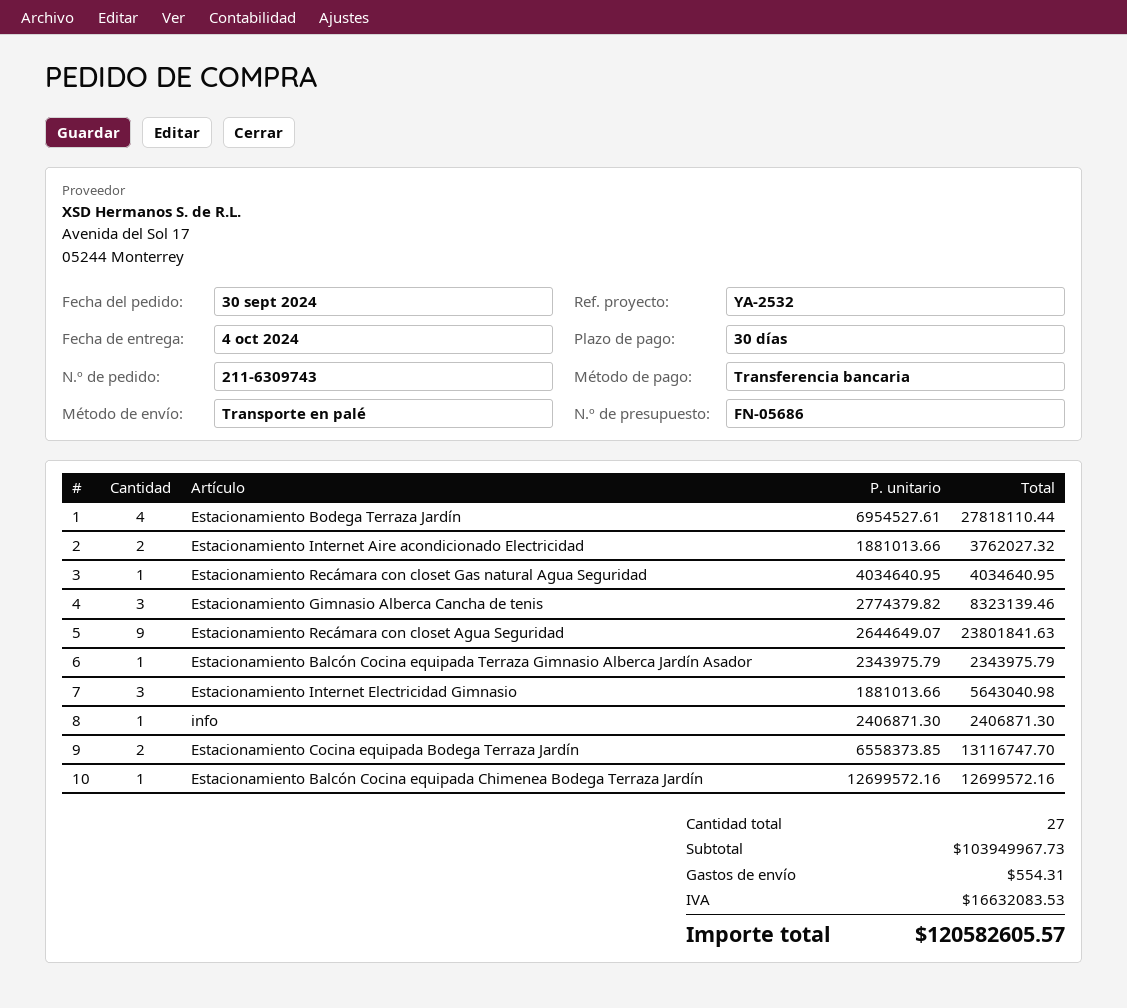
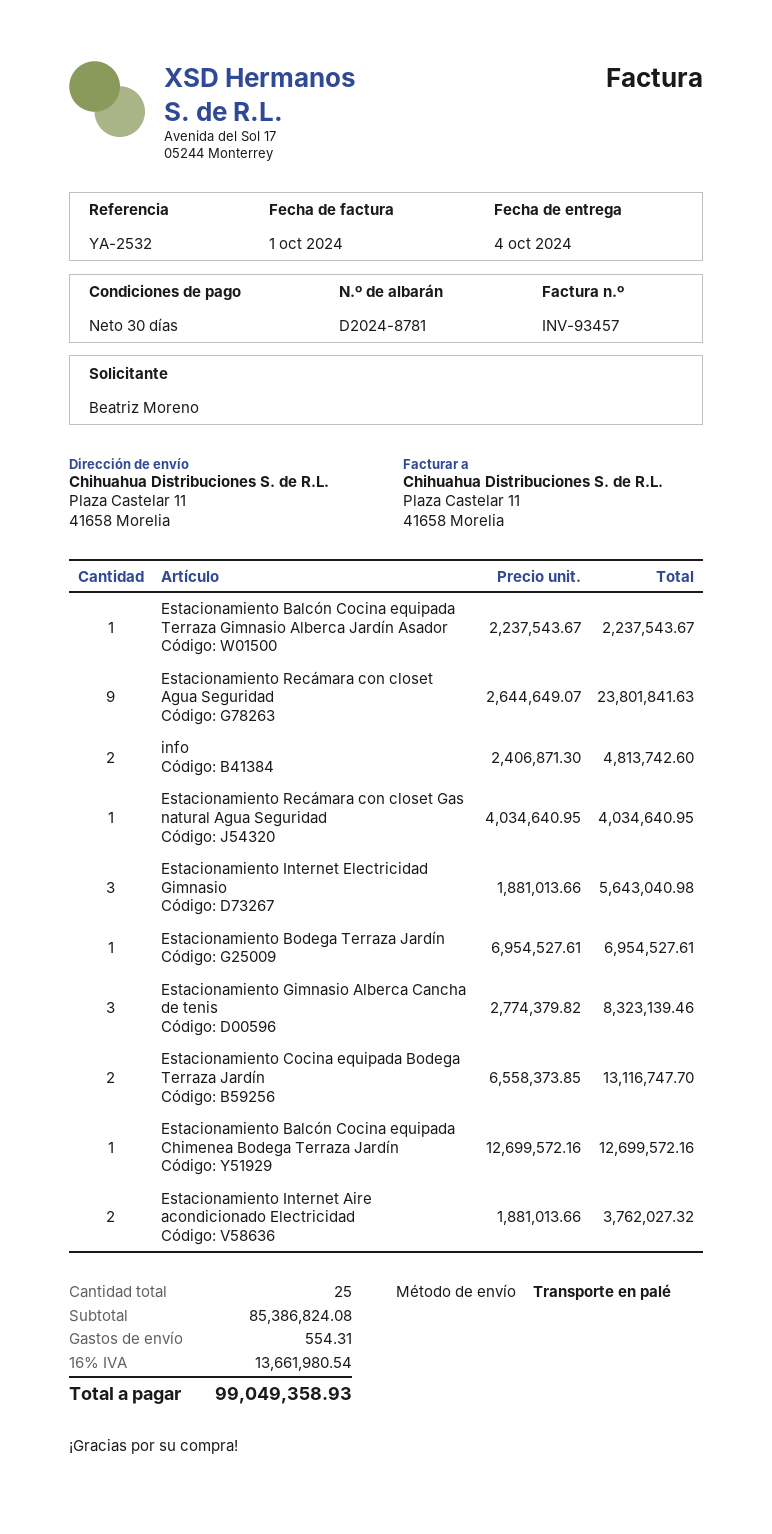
Estacionamiento Bodega Terraza Jardín: 4 x 6954527.61 = 27818110.44 -> 1 x 6954527.61 = 6954527.61
Estacionamiento Balcón Cocina equipada Terraza Gimnasio Alberca Jardín Asador: 1 x 2343975.79 = 2343975.79 -> 1 x 2237543.67 = 2237543.67
info: 1 x 2406871.30 = 2406871.30 -> 2 x 2406871.30 = 4813742.60
total quantity: 27 -> 25
subtotal: 103949967.73 -> 85386824.08
tax: 16632083.53 -> 13661980.54
total: 120582605.57 -> 99049358.93

